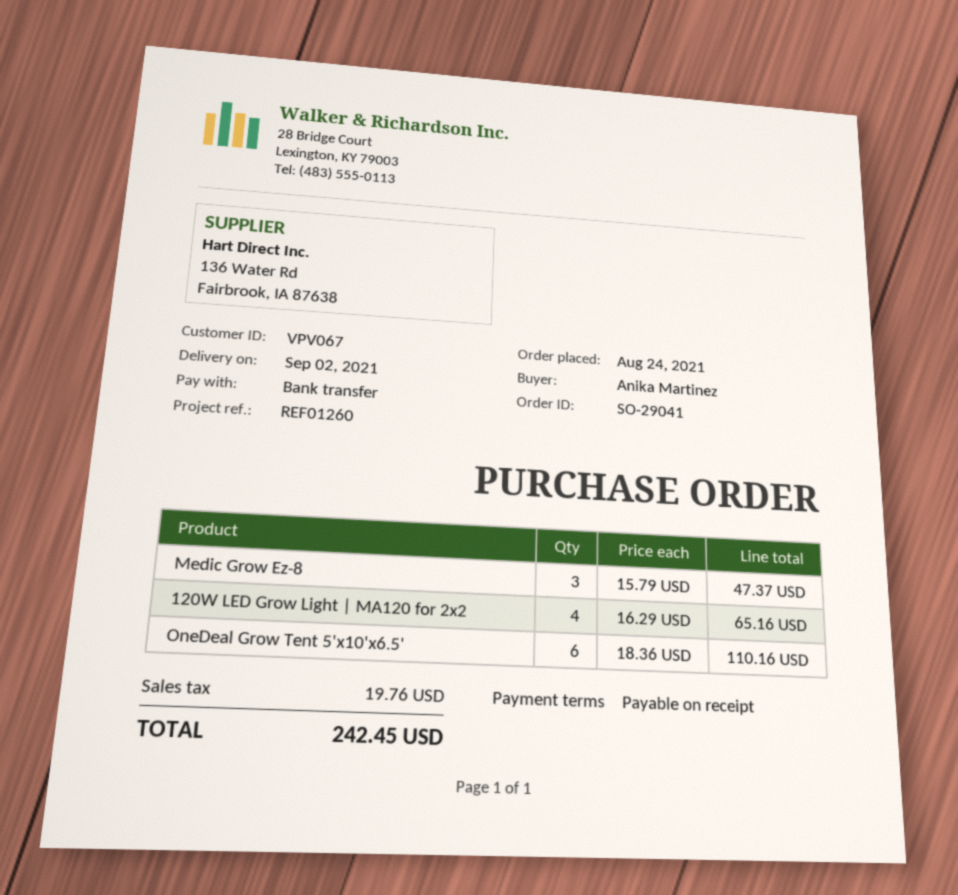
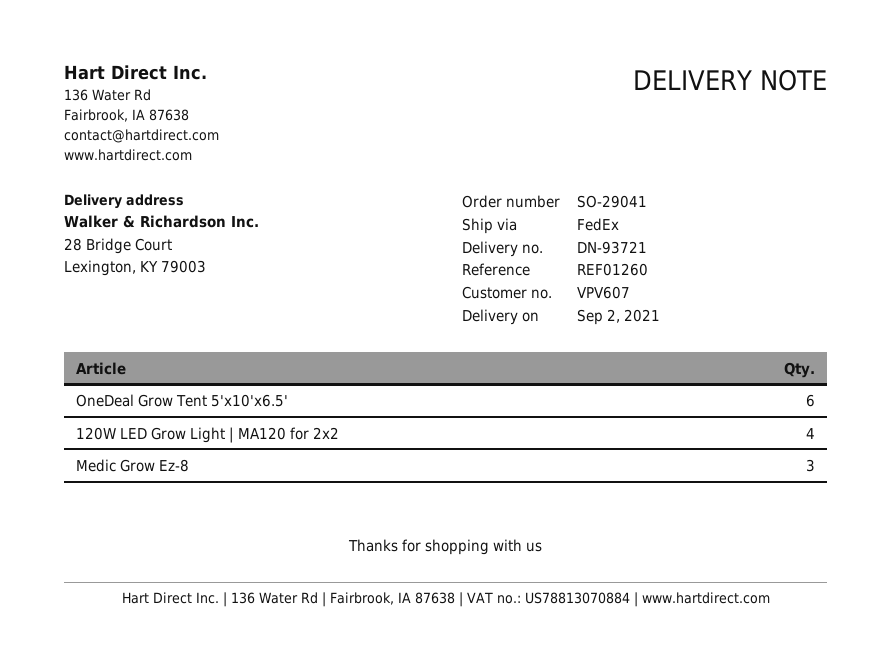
customer number: VPV067 -> VPV607

